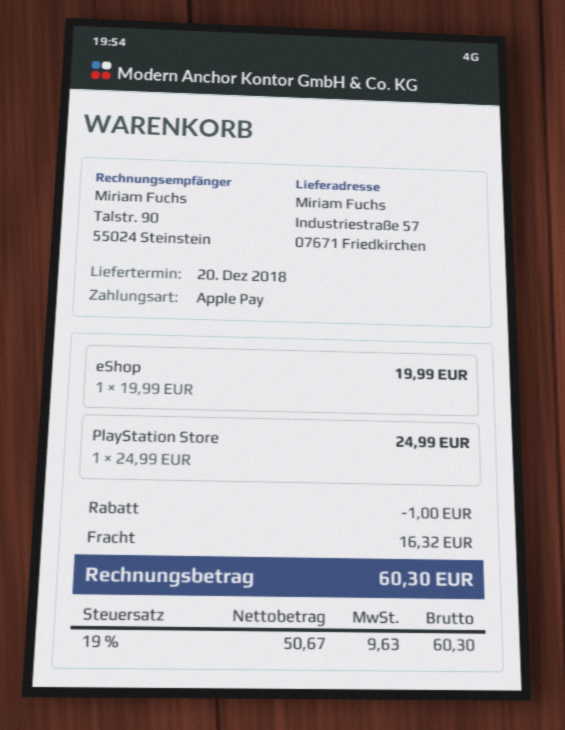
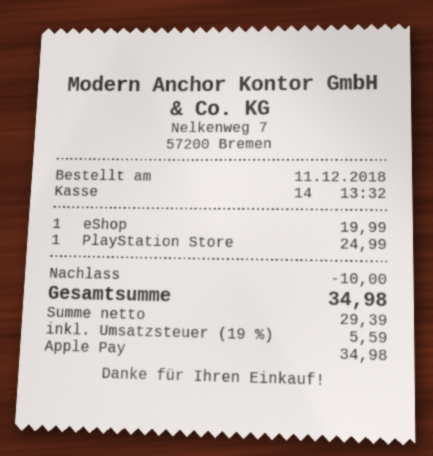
discount: 1.00 -> 10.00
shipping: 16.32 -> none
net: 50.67 -> 29.39
tax: 19% = 9.63 -> 19% = 5.59
total: 60.30 -> 34.98

